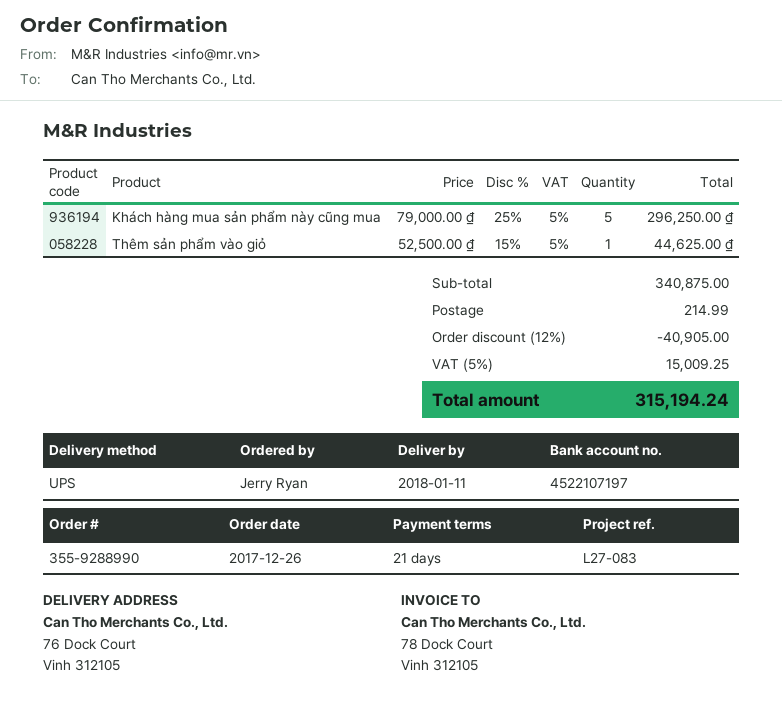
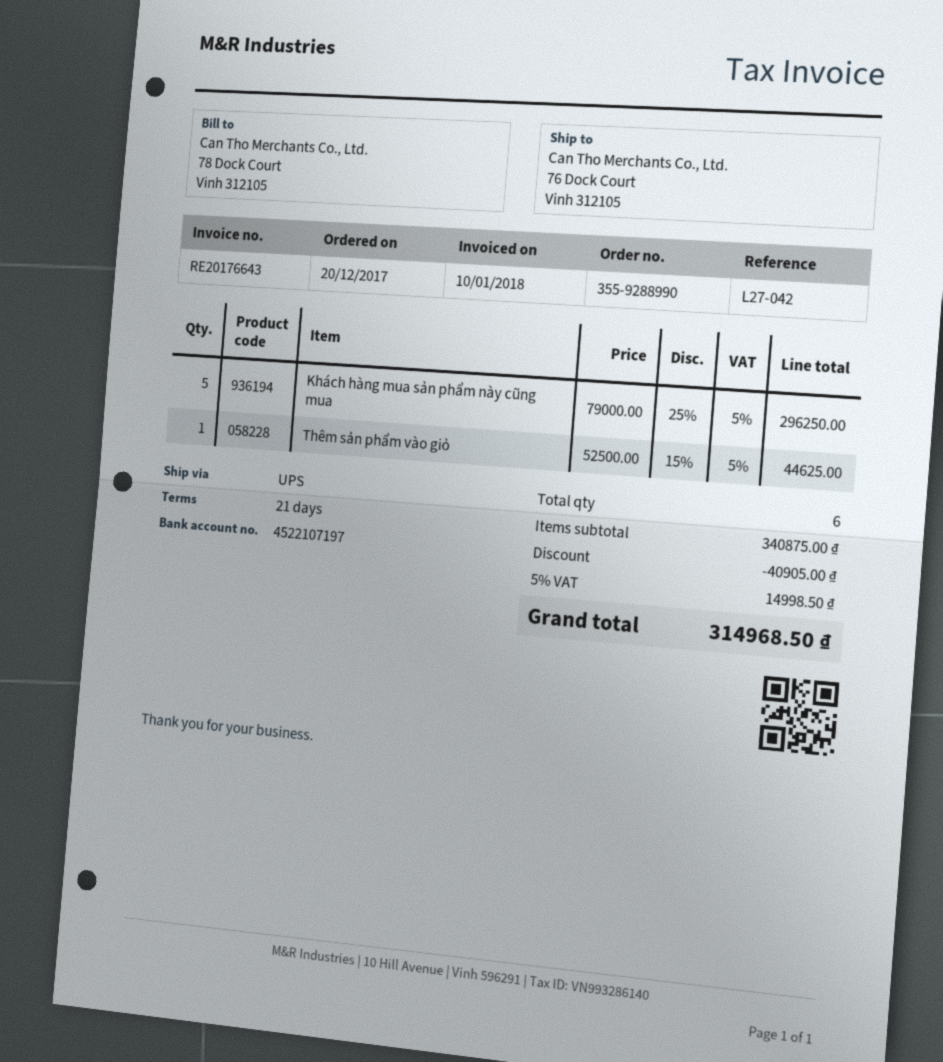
order date: 2017-12-26 -> 2017-12-20
reference: L27-083 -> L27-042
shipping: 214.99 -> none
tax: 5% = 15009.25 -> 5% = 14998.50
total: 315194.24 -> 314968.50

